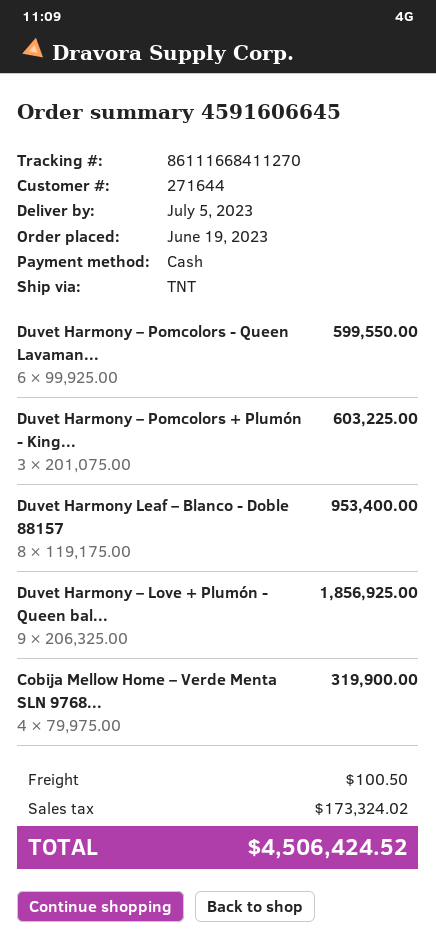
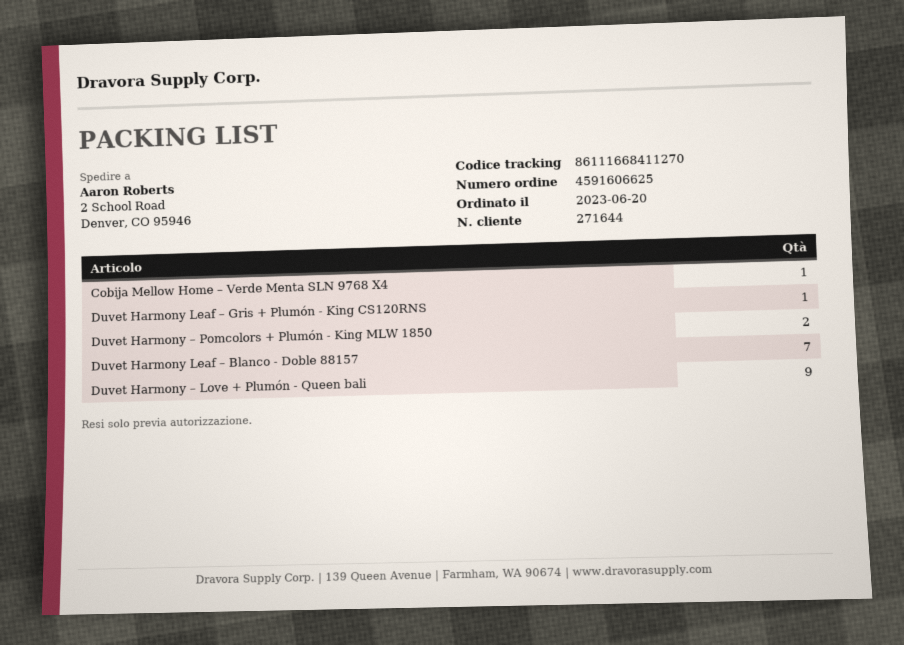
order number: 4591606645 -> 4591606625
order date: 2023-06-19 -> 2023-06-20
Duvet Harmony – Pomcolors - Queen Lavaman...: 6 -> none
Duvet Harmony – Pomcolors + Plumón - King...: 3 -> 2
Duvet Harmony Leaf – Blanco - Doble 88157: 8 -> 7
Cobija Mellow Home – Verde Menta SLN 9768...: 4 -> 1
Duvet Harmony Leaf – Gris + Plumón - King CS120RNS: none -> 1

